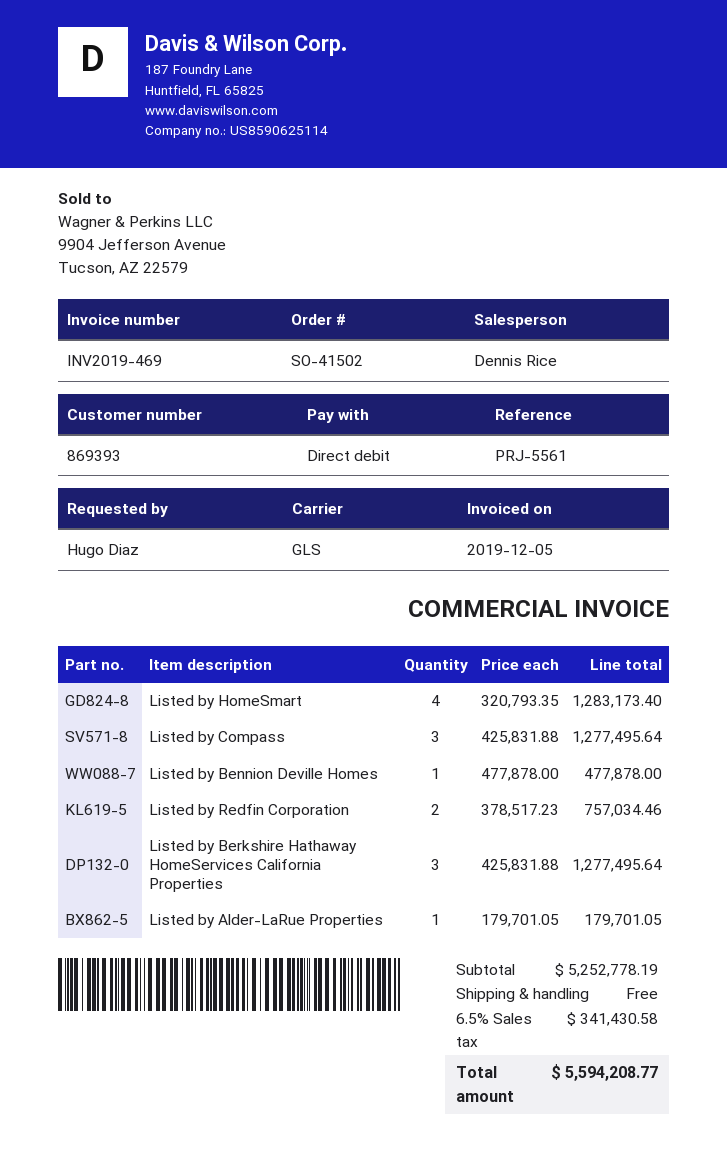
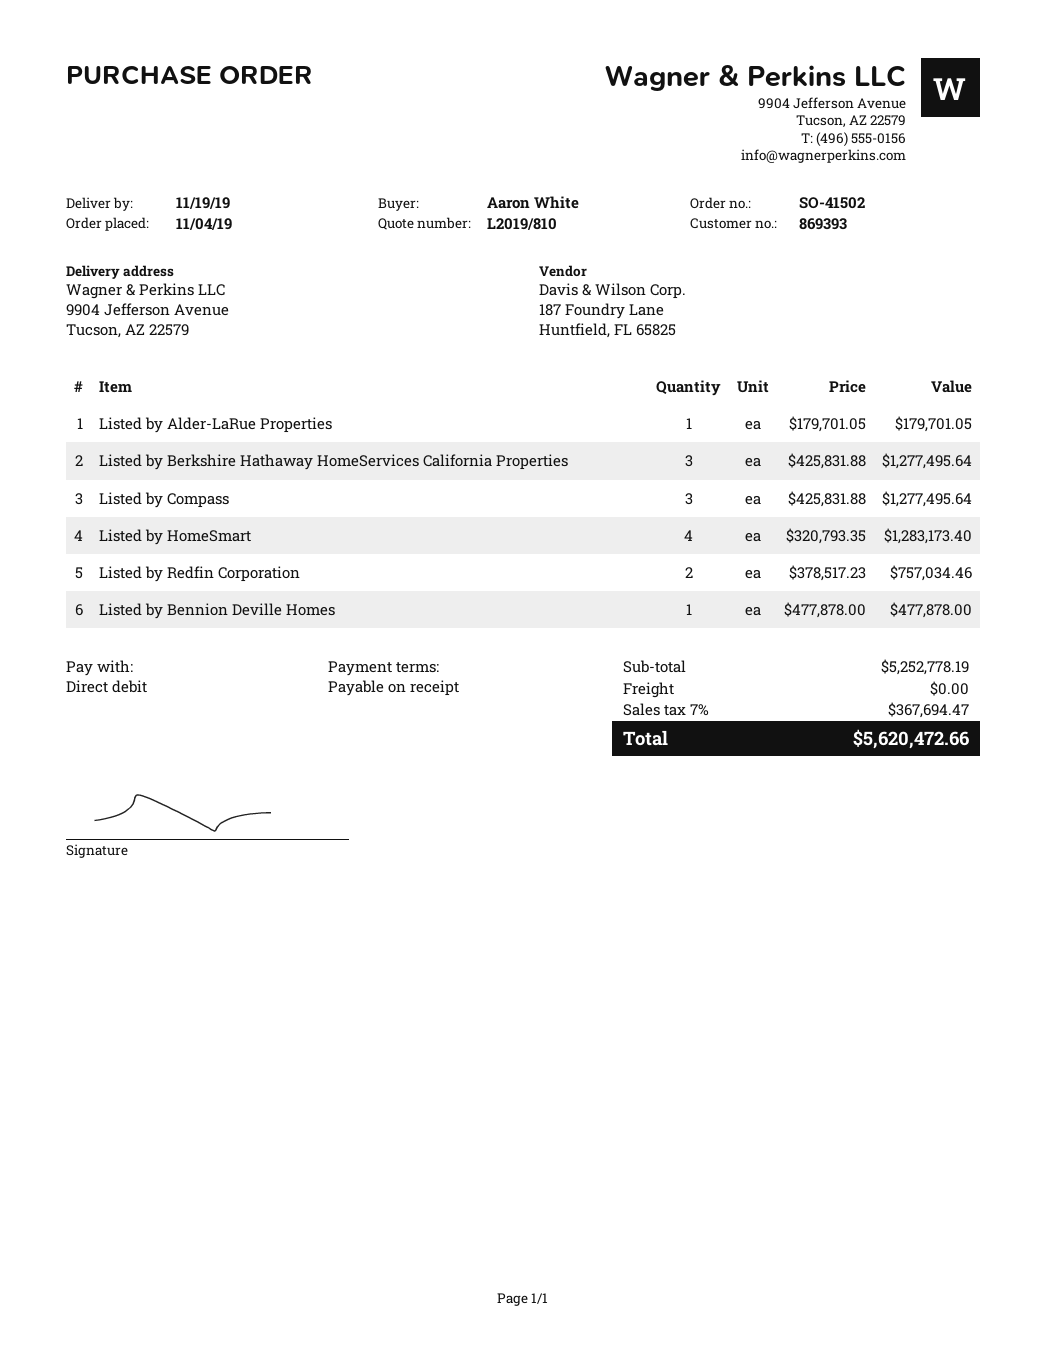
ordered by: Hugo Diaz -> Aaron White
tax: 6.5% = 341430.58 -> 7% = 367694.47
total: 5594208.77 -> 5620472.66

